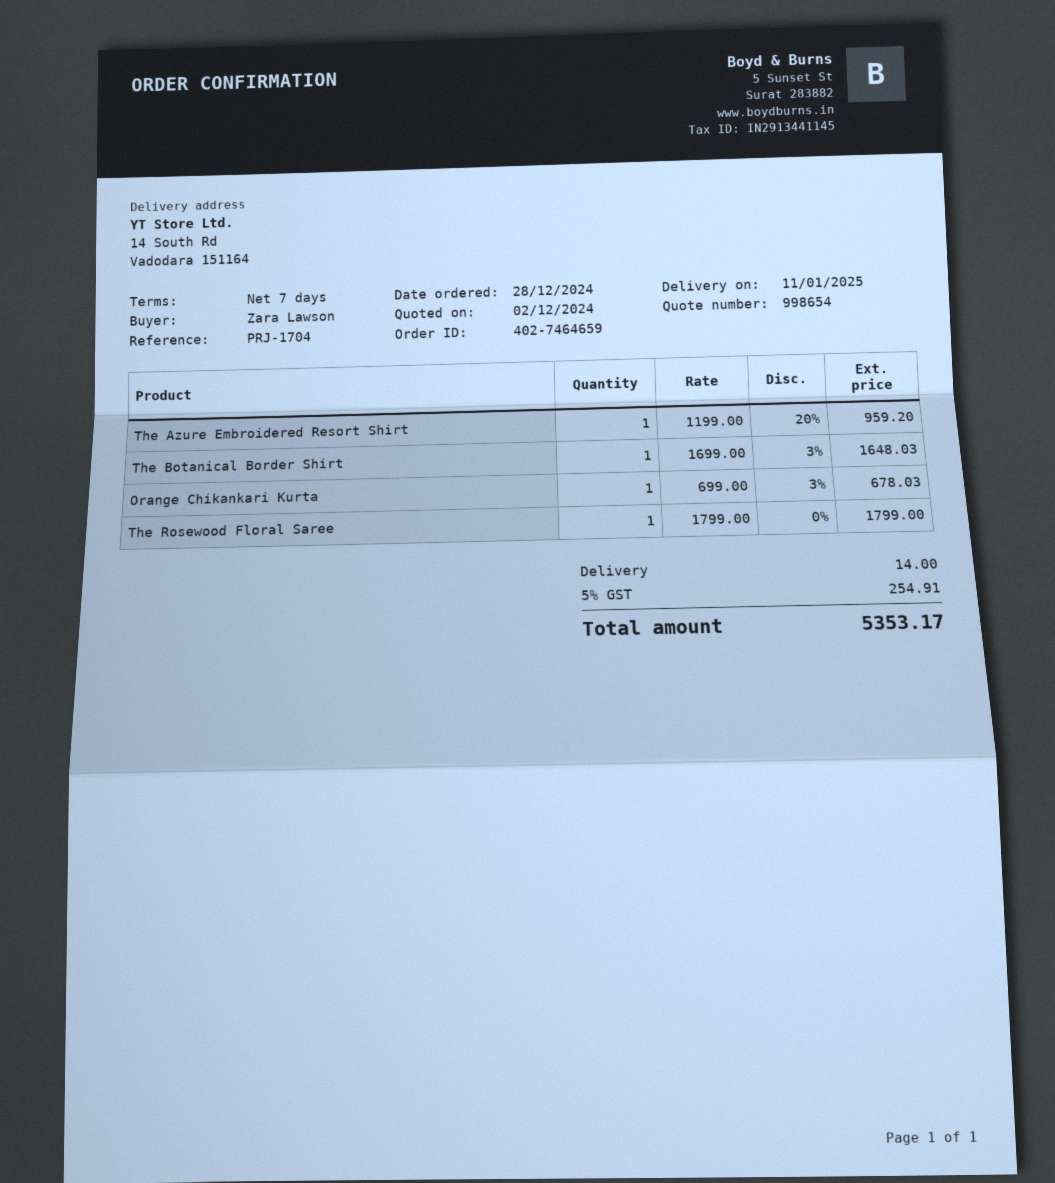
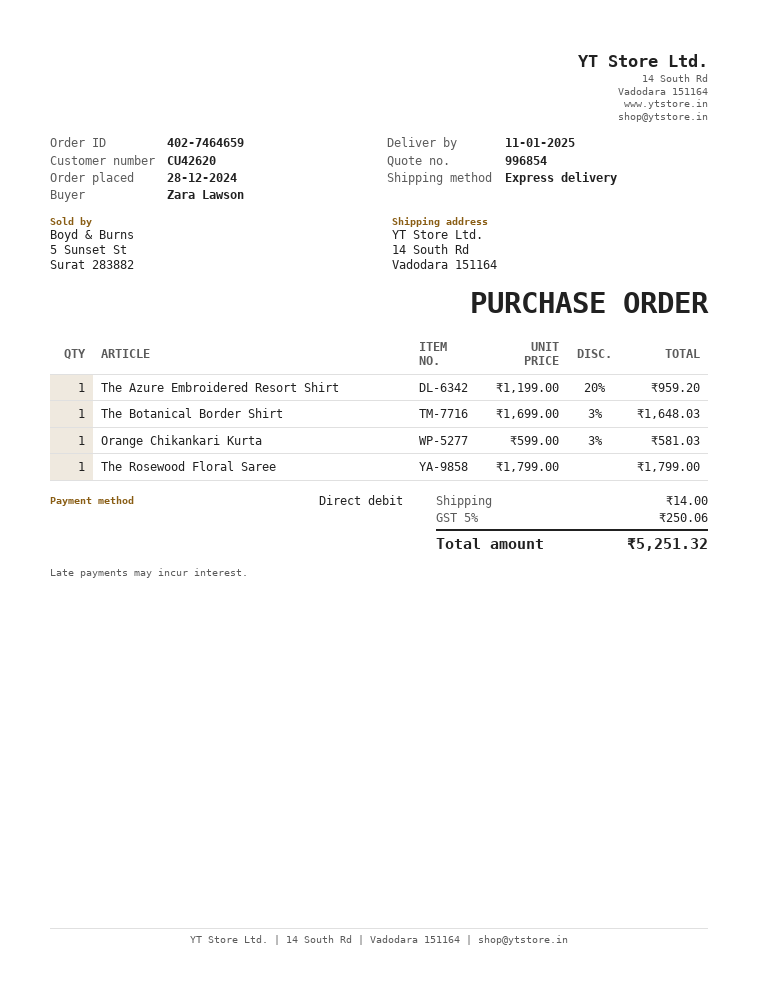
quote number: 998654 -> 996854
Orange Chikankari Kurta: 1 x 699.00 - 3% = 678.03 -> 1 x 599.00 - 3% = 581.03
tax: 5% = 254.91 -> 5% = 250.06
total: 5353.17 -> 5251.32

